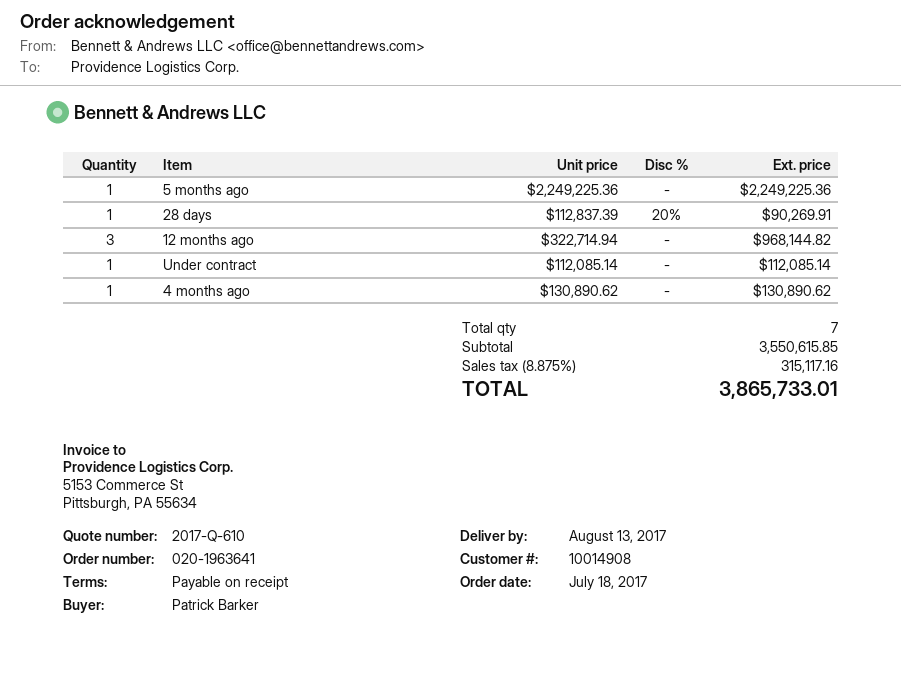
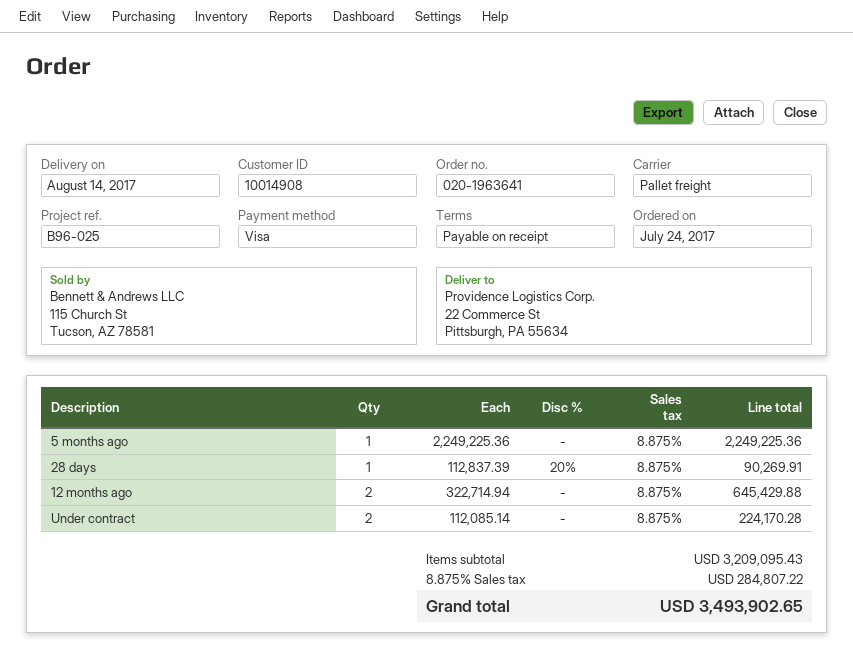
order date: 2017-07-18 -> 2017-07-24
delivery date: 2017-08-13 -> 2017-08-14
12 months ago: 3 x 322714.94 = 968144.82 -> 2 x 322714.94 = 645429.88
Under contract: 1 x 112085.14 = 112085.14 -> 2 x 112085.14 = 224170.28
4 months ago: 1 x 130890.62 = 130890.62 -> none
subtotal: 3550615.85 -> 3209095.43
tax: 8.875% = 315117.16 -> 8.875% = 284807.22
total: 3865733.01 -> 3493902.65

